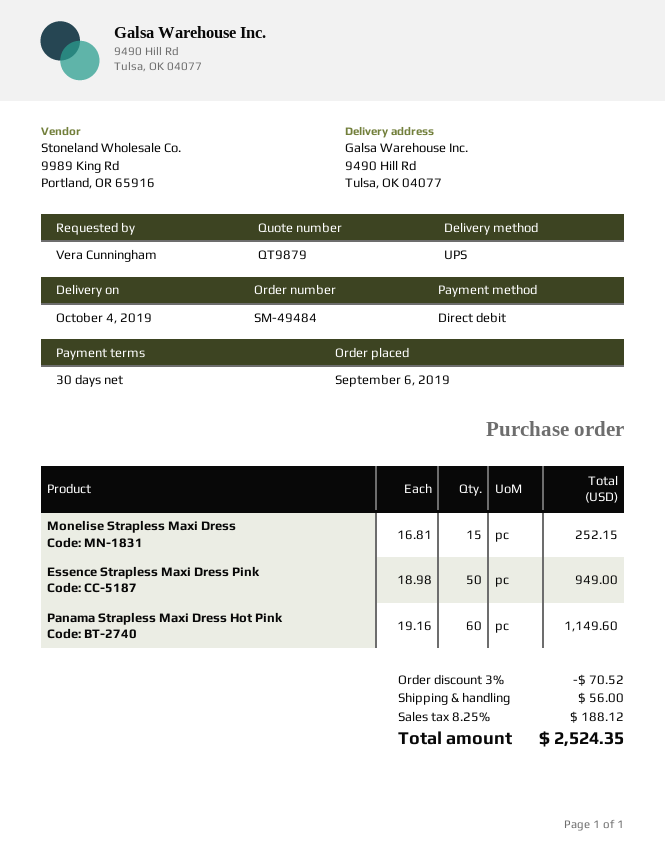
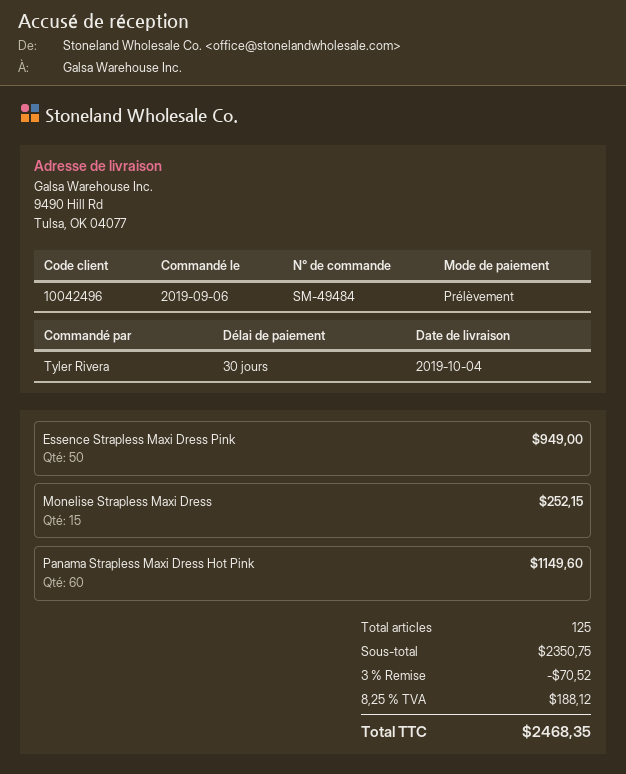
ordered by: Vera Cunningham -> Tyler Rivera
shipping: 56.00 -> none
total: 2524.35 -> 2468.35

